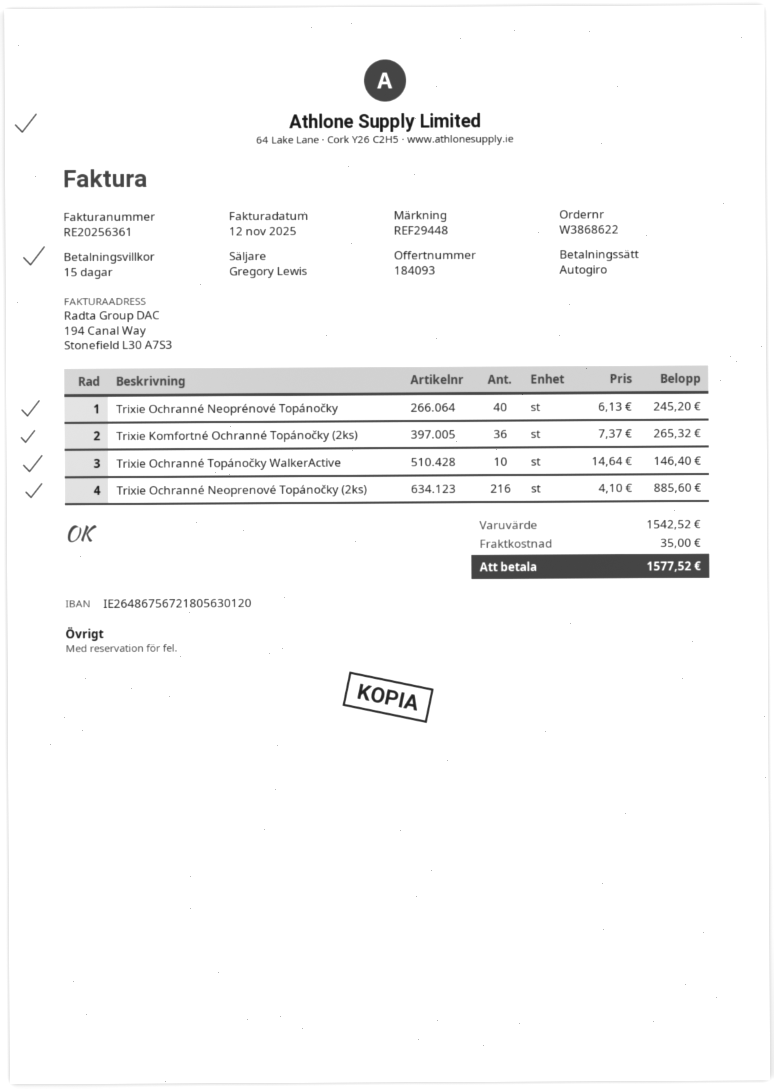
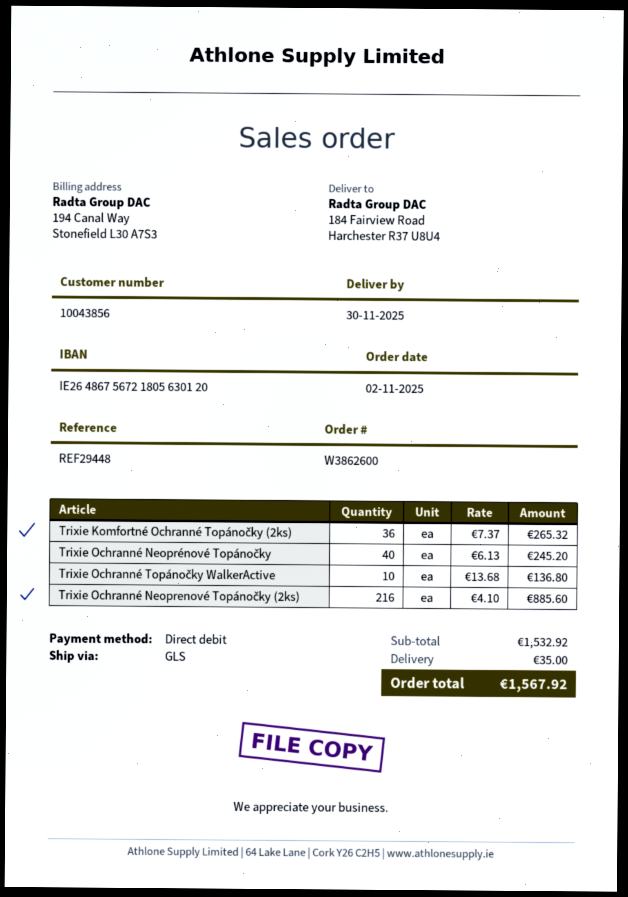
order number: W3868622 -> W3862600
Trixie Ochranné Topánočky WalkerActive: 10 x 14.64 = 146.40 -> 10 x 13.68 = 136.80
subtotal: 1542.52 -> 1532.92
total: 1577.52 -> 1567.92

